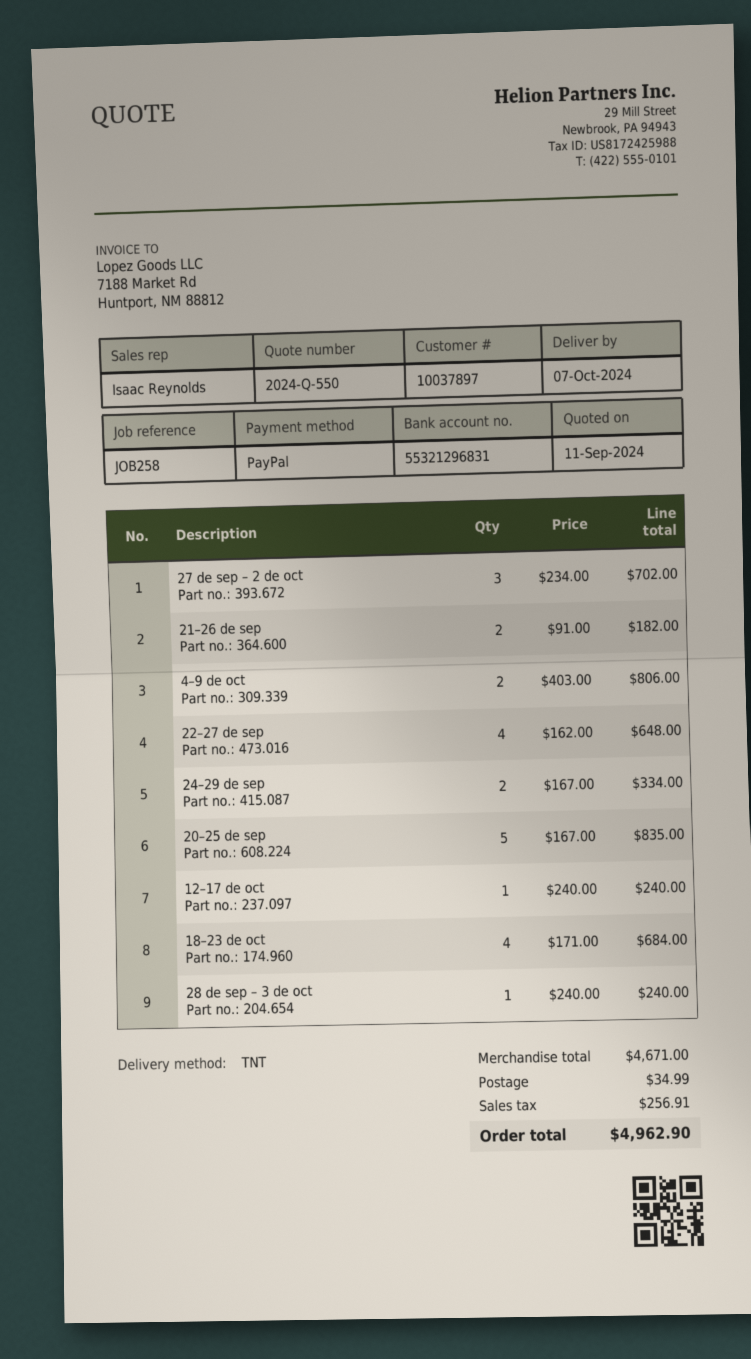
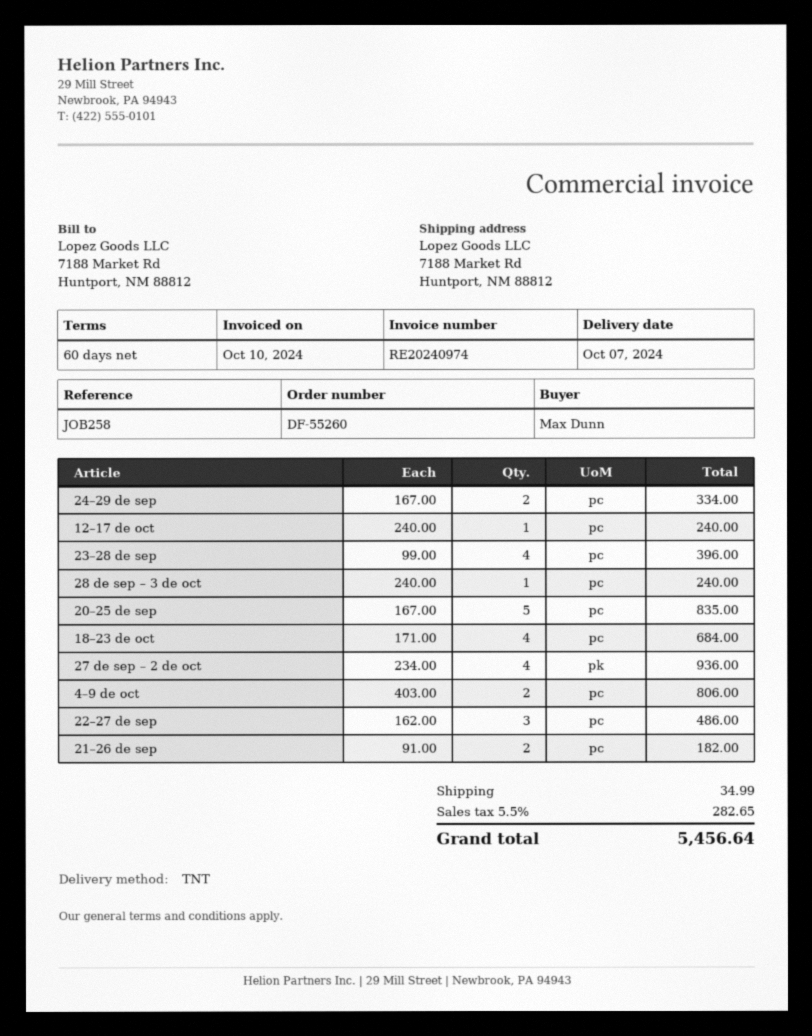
27 de sep – 2 de oct: 3 x 234.00 = 702.00 -> 4 x 234.00 = 936.00
22–27 de sep: 4 x 162.00 = 648.00 -> 3 x 162.00 = 486.00
23–28 de sep: none -> 4 x 99.00 = 396.00
tax: 256.91 -> 282.65
total: 4962.90 -> 5456.64

